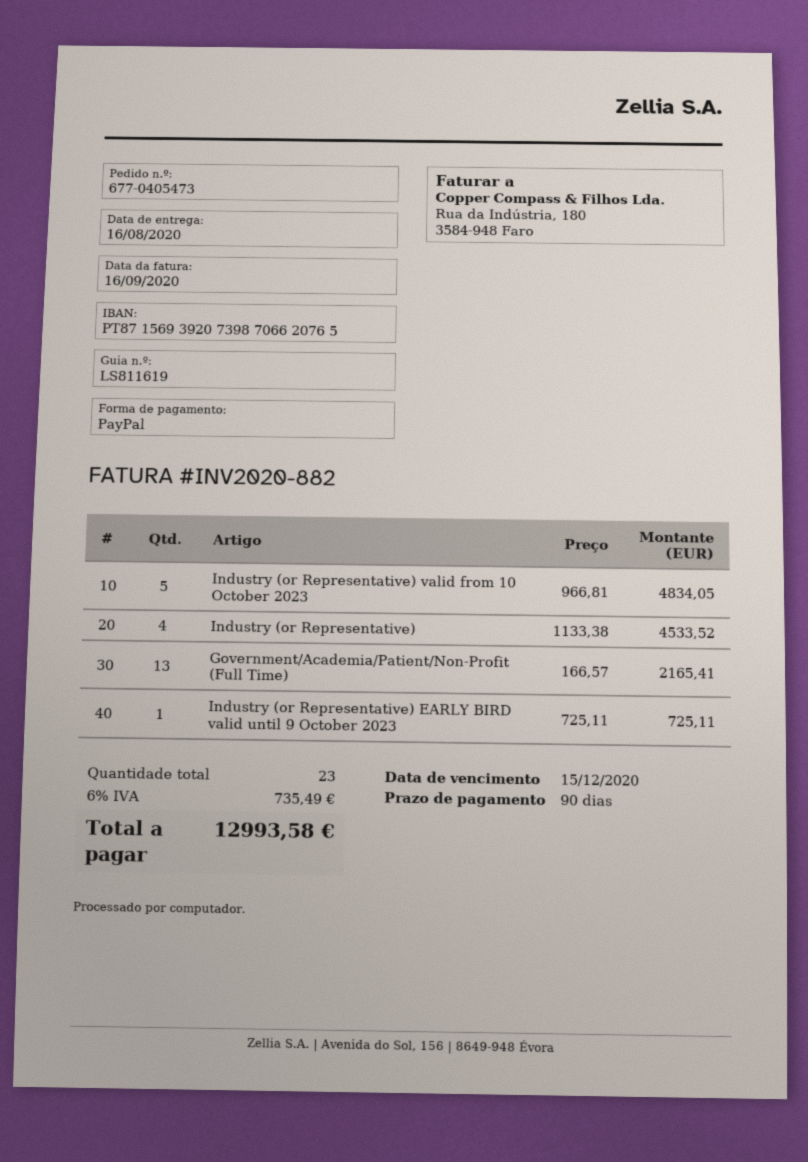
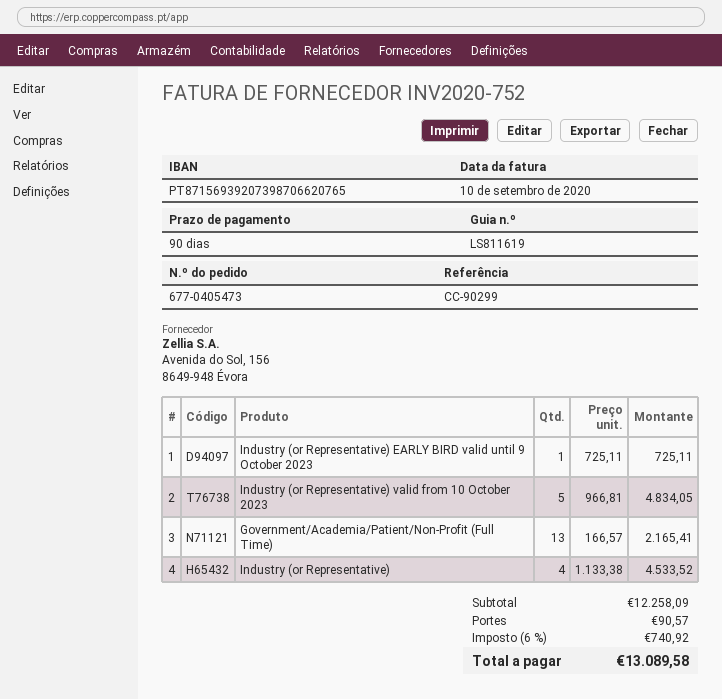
invoice number: INV2020-882 -> INV2020-752
invoice date: 2020-09-16 -> 2020-09-10
shipping: none -> 90.57
tax: 6% = 735.49 -> 6% = 740.92
total: 12993.58 -> 13089.58

